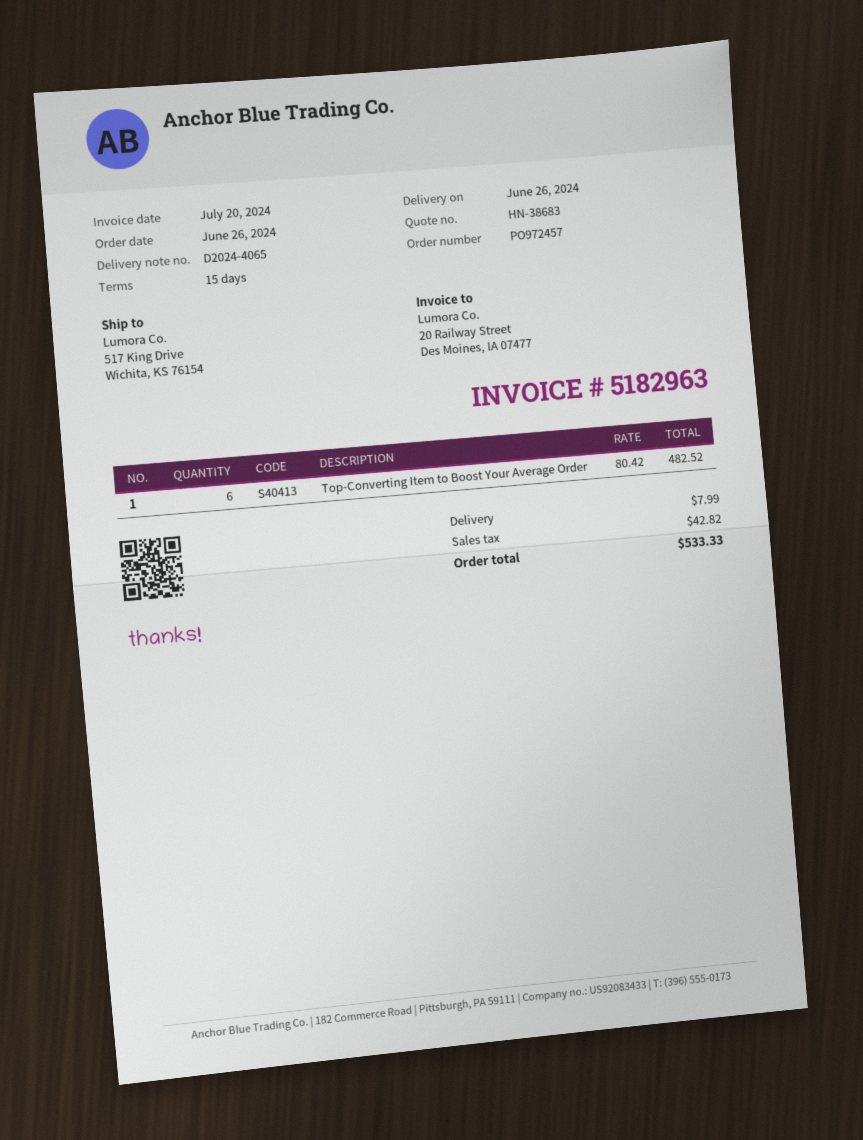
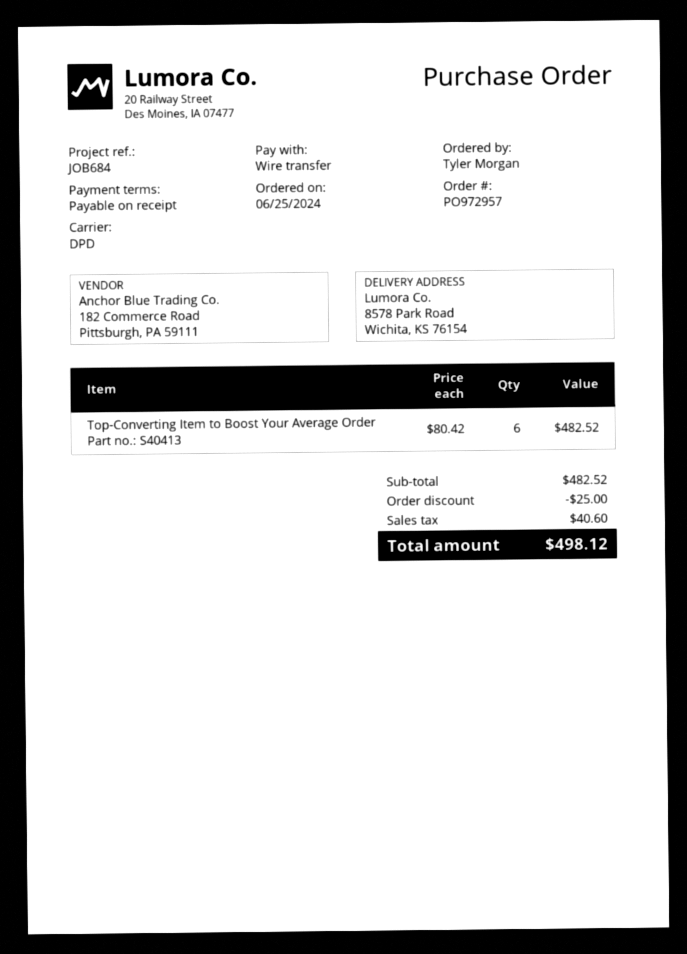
order number: PO972457 -> PO972957
order date: 2024-06-26 -> 2024-06-25
payment terms: 15 days -> on receipt
ship to: 517 King Drive, Wichita, KS 76154 -> 8578 Park Road, Wichita, KS 76154
discount: none -> 25.00
shipping: 7.99 -> none
tax: 42.82 -> 40.60
total: 533.33 -> 498.12

